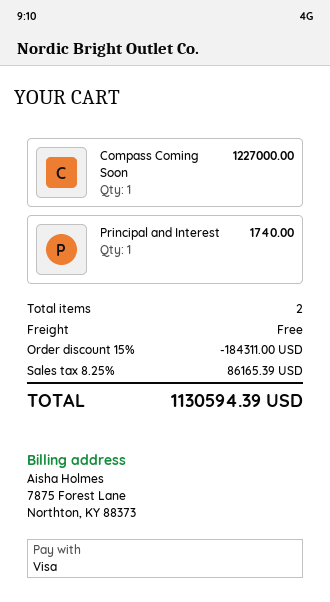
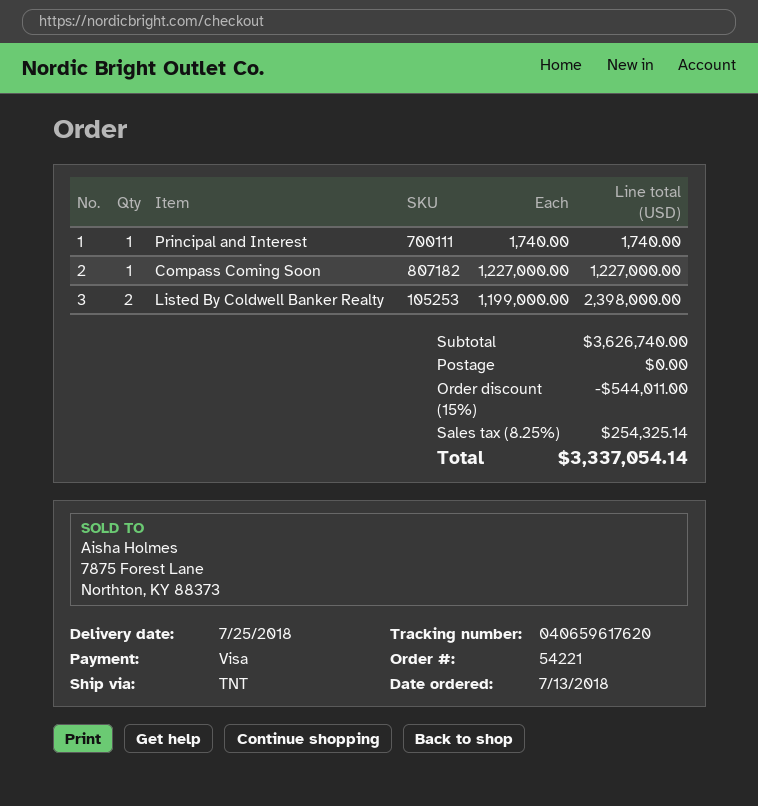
Listed By Coldwell Banker Realty: none -> 2 for 2398000.00
discount: 15% = 184311.00 -> 15% = 544011.00
tax: 8.25% = 86165.39 -> 8.25% = 254325.14
total: 1130594.39 -> 3337054.14

